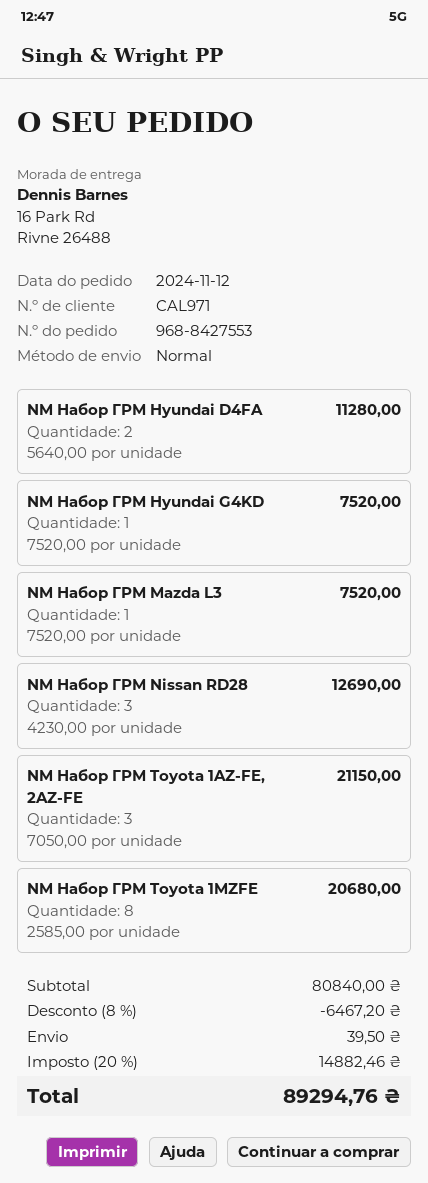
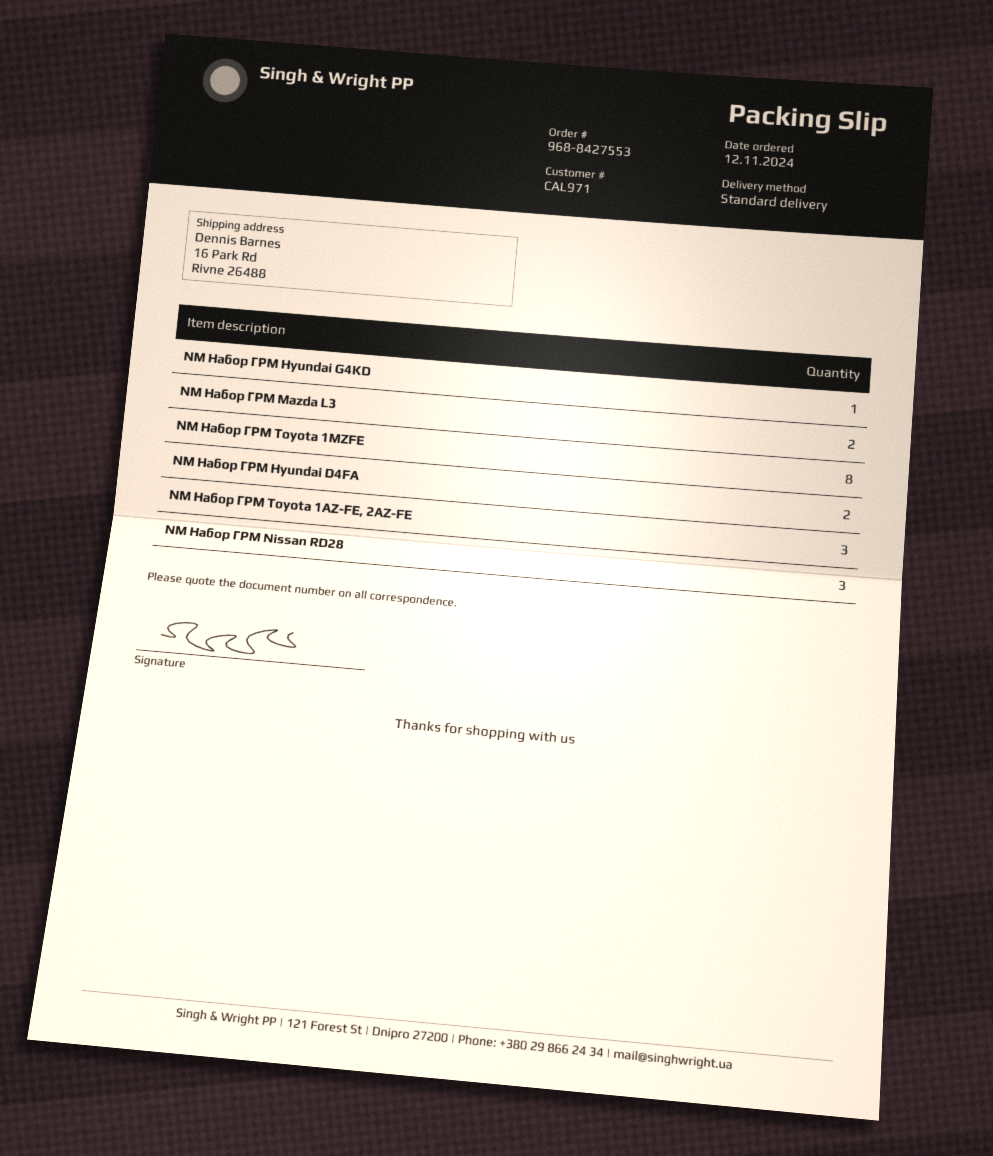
NM Набор ГРМ Mazda L3: 1 -> 2

